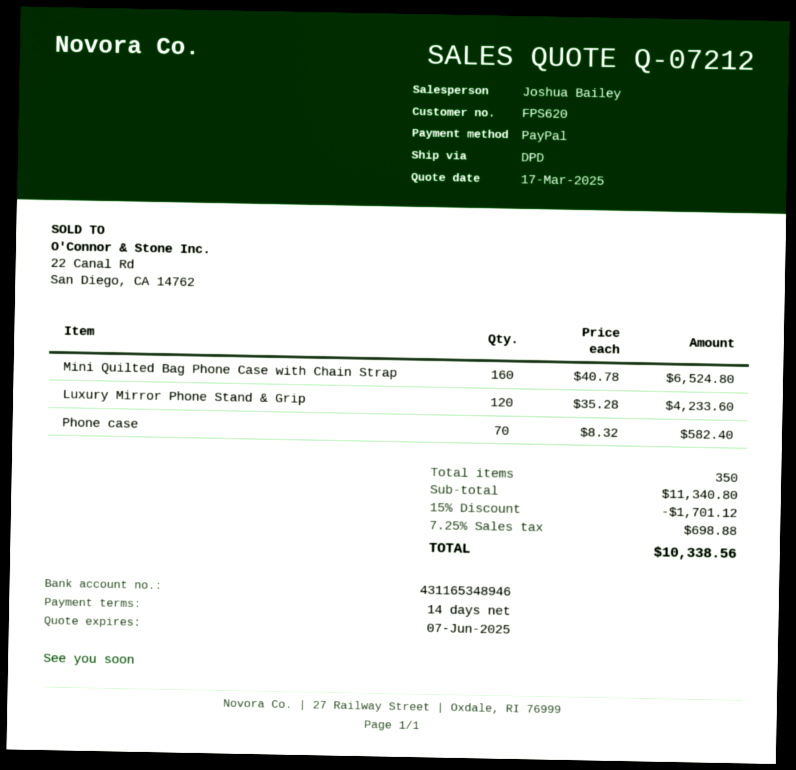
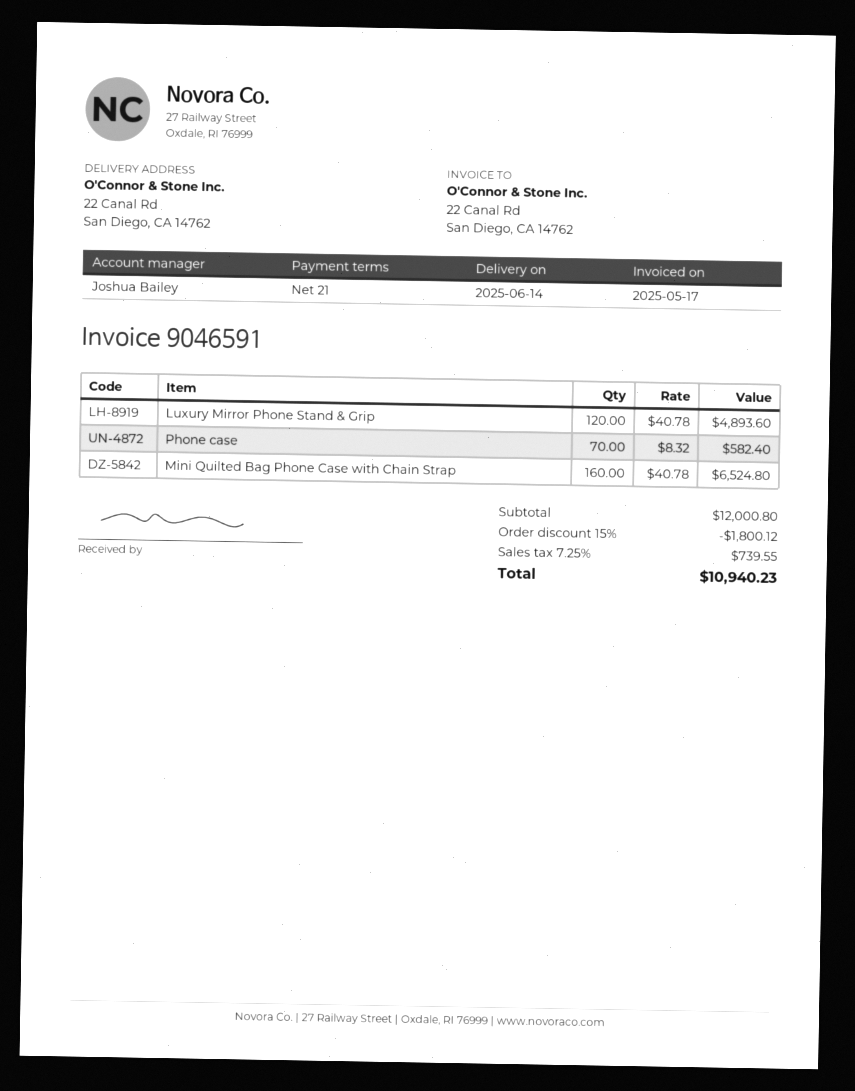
payment terms: 14 days -> 21 days
Luxury Mirror Phone Stand & Grip: 120 x 35.28 = 4233.60 -> 120 x 40.78 = 4893.60
subtotal: 11340.80 -> 12000.80
discount: 15% = 1701.12 -> 15% = 1800.12
tax: 7.25% = 698.88 -> 7.25% = 739.55
total: 10338.56 -> 10940.23

